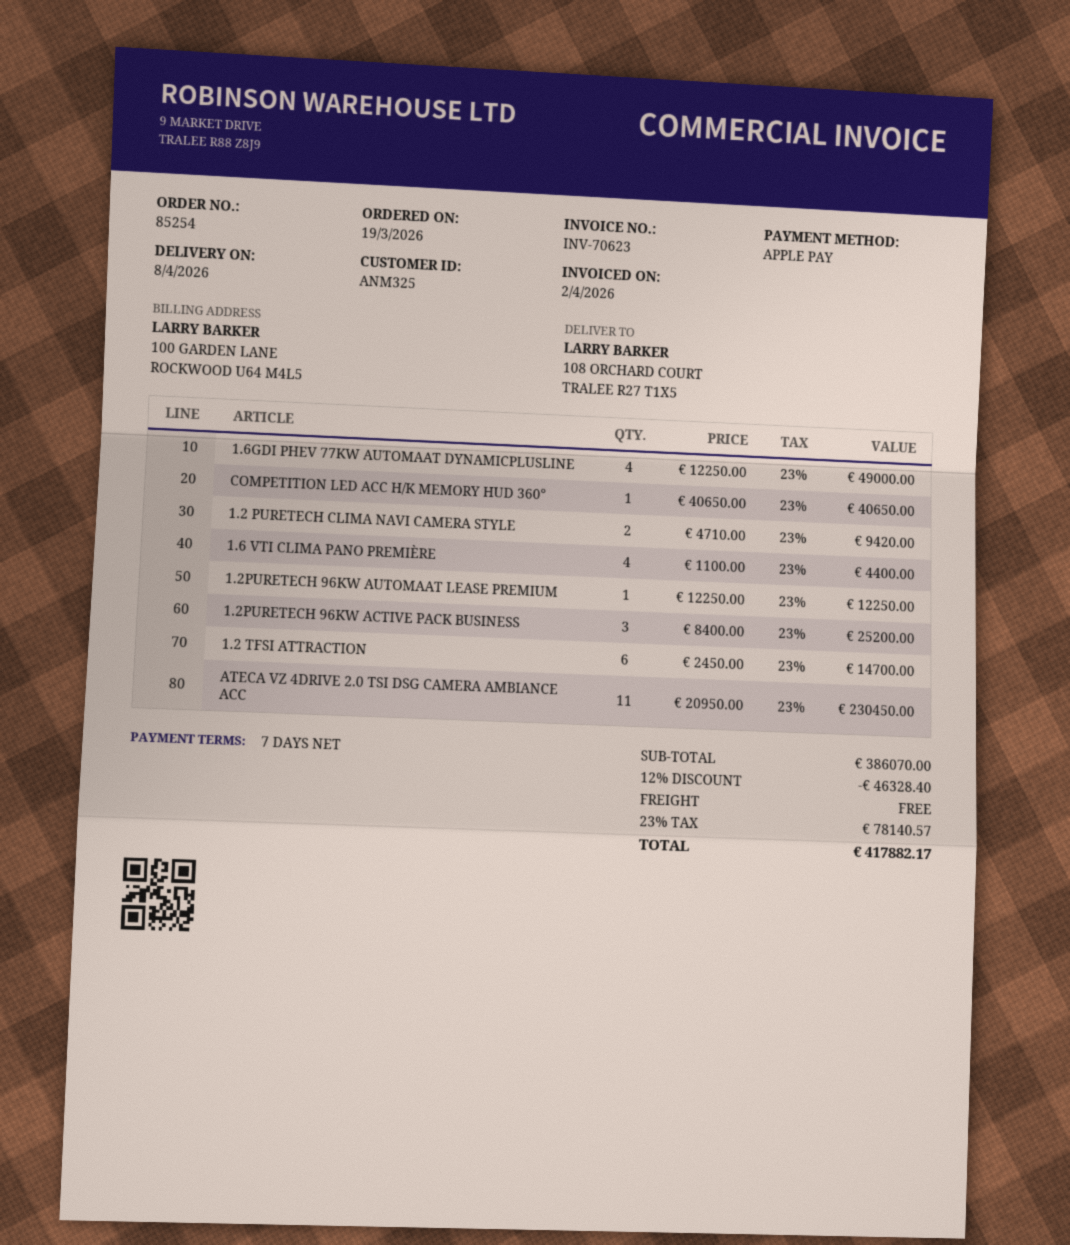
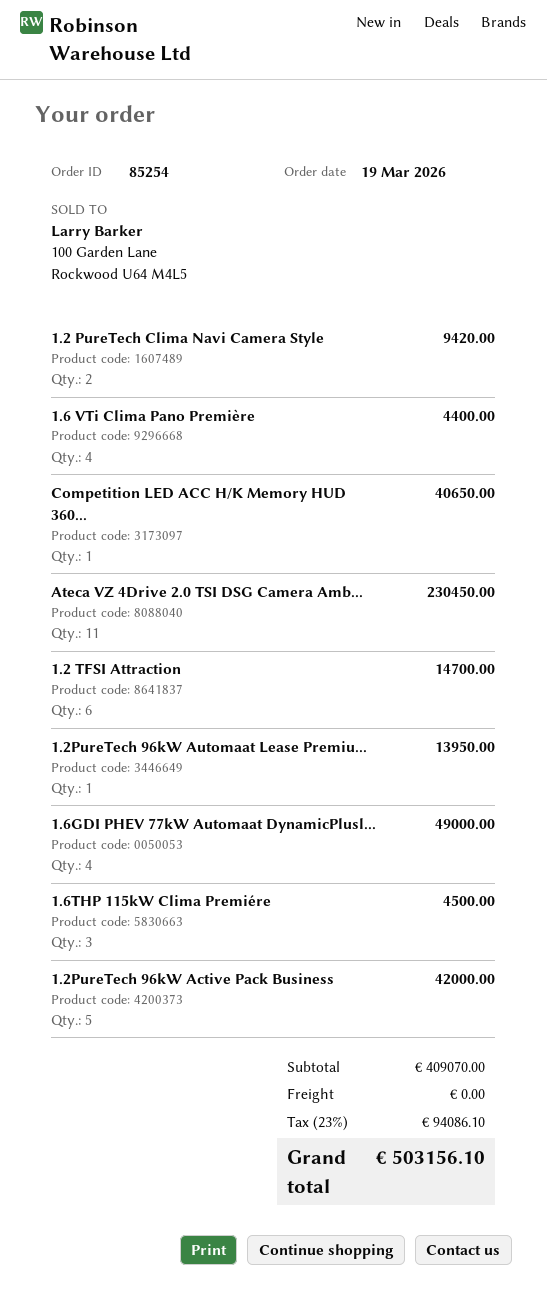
1.2PURETECH 96KW AUTOMAAT LEASE PREMIUM: 1 for 12250.00 -> 1 for 13950.00
1.2PURETECH 96KW ACTIVE PACK BUSINESS: 3 for 25200.00 -> 5 for 42000.00
1.6THP 115kW Clima Premiére: none -> 3 for 4500.00
subtotal: 386070.00 -> 409070.00
discount: 12% = 46328.40 -> none
tax: 23% = 78140.57 -> 23% = 94086.10
total: 417882.17 -> 503156.10

